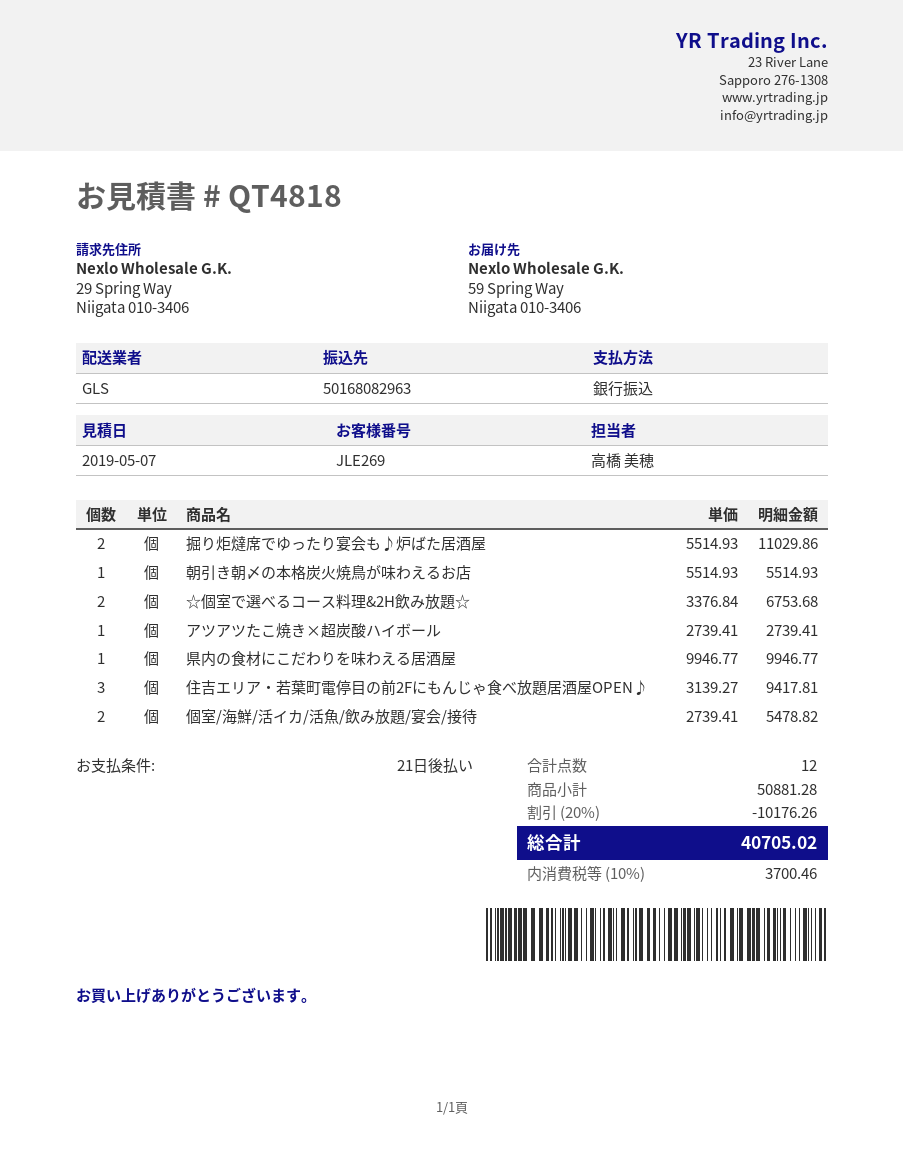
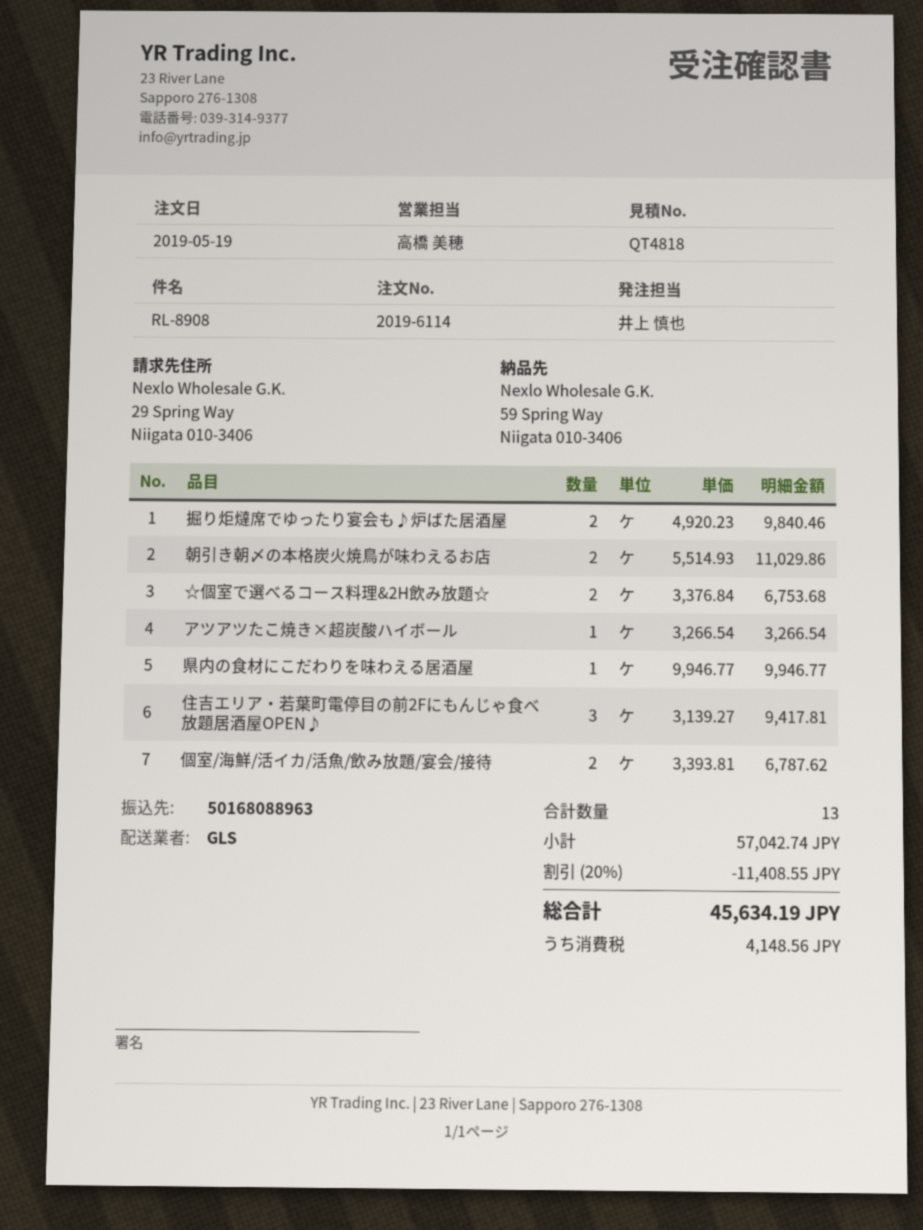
bank account: 50168082963 -> 50168088963
掘り炬燵席でゆったり宴会も♪炉ばた居酒屋: 2 x 5514.93 = 11029.86 -> 2 x 4920.23 = 9840.46
朝引き朝〆の本格炭火焼鳥が味わえるお店: 1 x 5514.93 = 5514.93 -> 2 x 5514.93 = 11029.86
アツアツたこ焼き×超炭酸ハイボール: 1 x 2739.41 = 2739.41 -> 1 x 3266.54 = 3266.54
個室/海鮮/活イカ/活魚/飲み放題/宴会/接待: 2 x 2739.41 = 5478.82 -> 2 x 3393.81 = 6787.62
total quantity: 12 -> 13
subtotal: 50881.28 -> 57042.74
discount: 20% = 10176.26 -> 20% = 11408.55
tax: 3700.46 -> 4148.56
total: 40705.02 -> 45634.19

